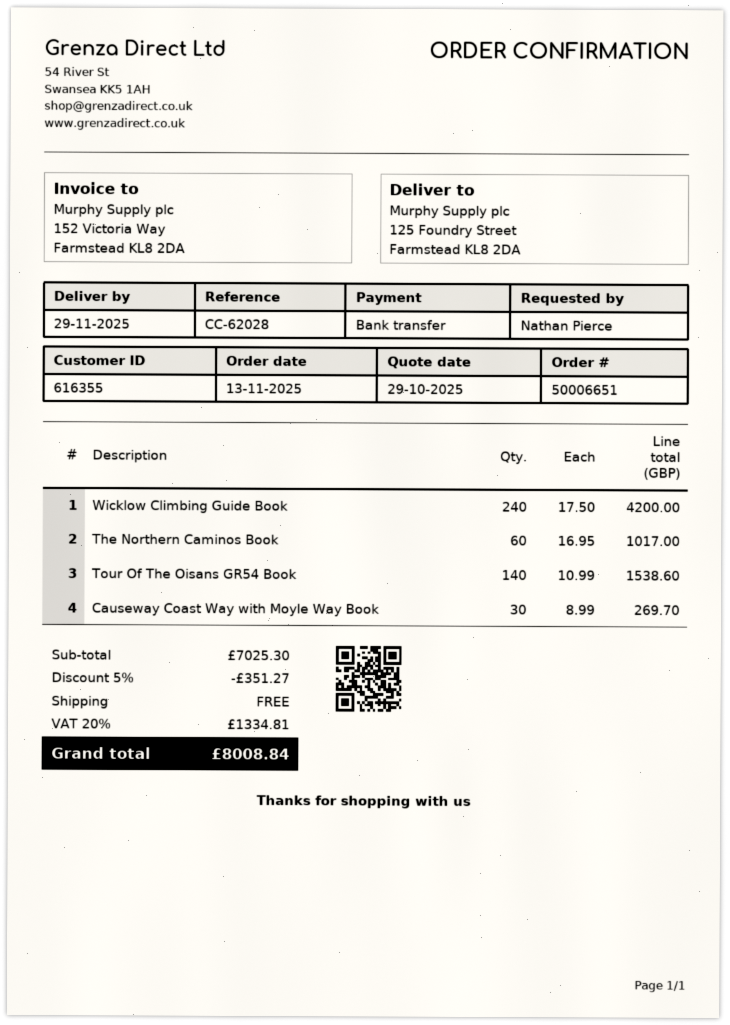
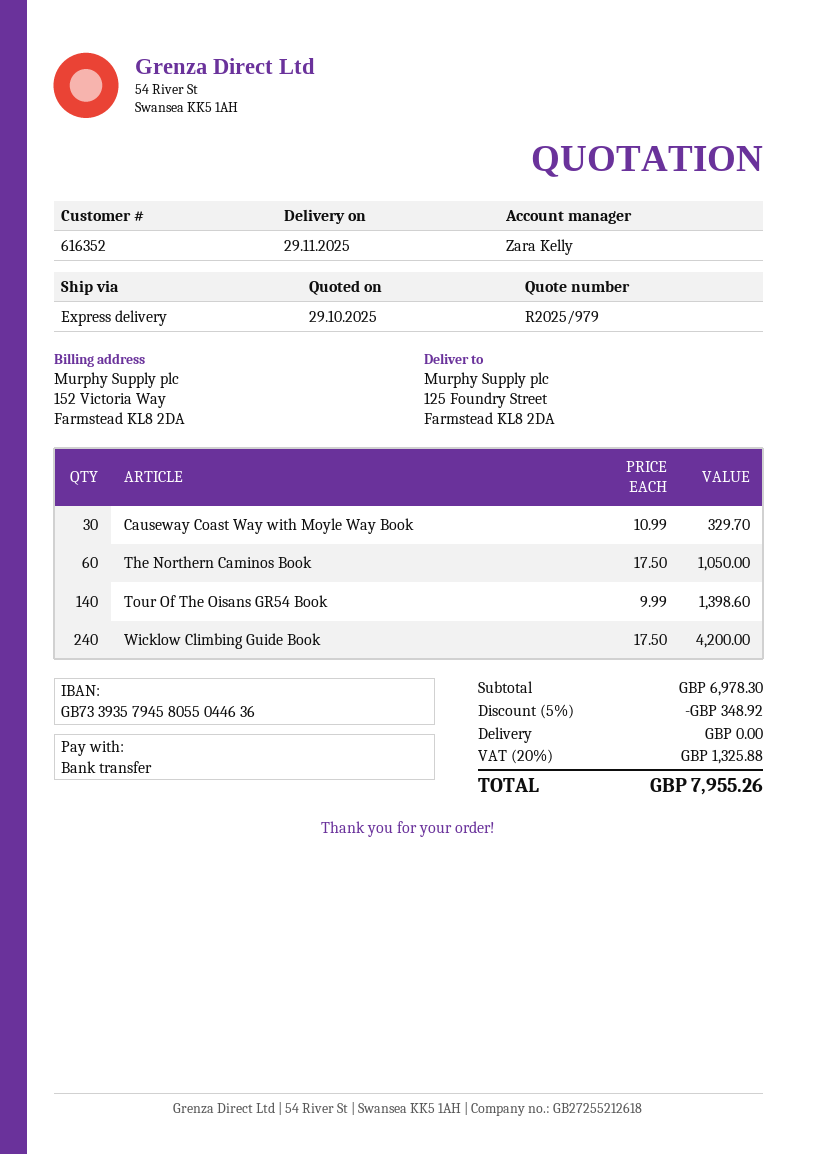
customer number: 616355 -> 616352
The Northern Caminos Book: 60 x 16.95 = 1017.00 -> 60 x 17.50 = 1050.00
Tour Of The Oisans GR54 Book: 140 x 10.99 = 1538.60 -> 140 x 9.99 = 1398.60
Causeway Coast Way with Moyle Way Book: 30 x 8.99 = 269.70 -> 30 x 10.99 = 329.70
subtotal: 7025.30 -> 6978.30
discount: 5% = 351.27 -> 5% = 348.92
tax: 20% = 1334.81 -> 20% = 1325.88
total: 8008.84 -> 7955.26

